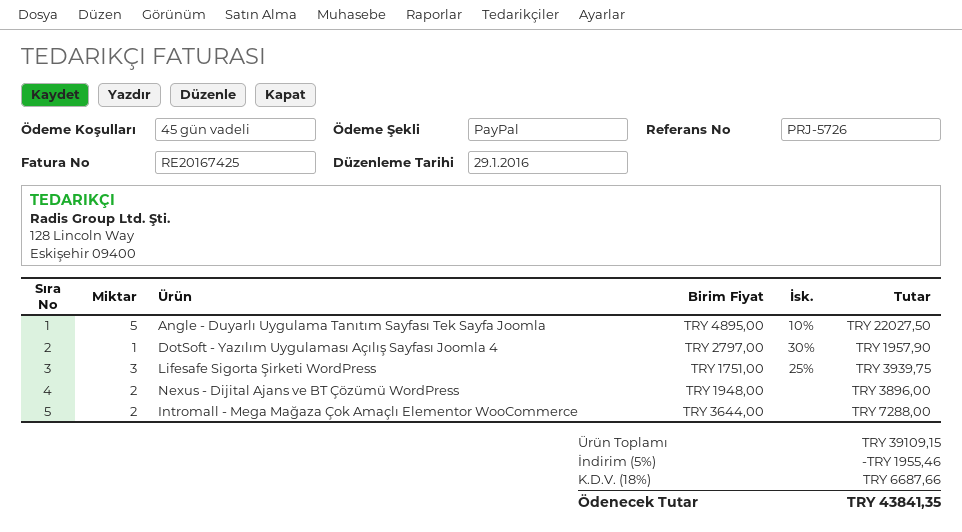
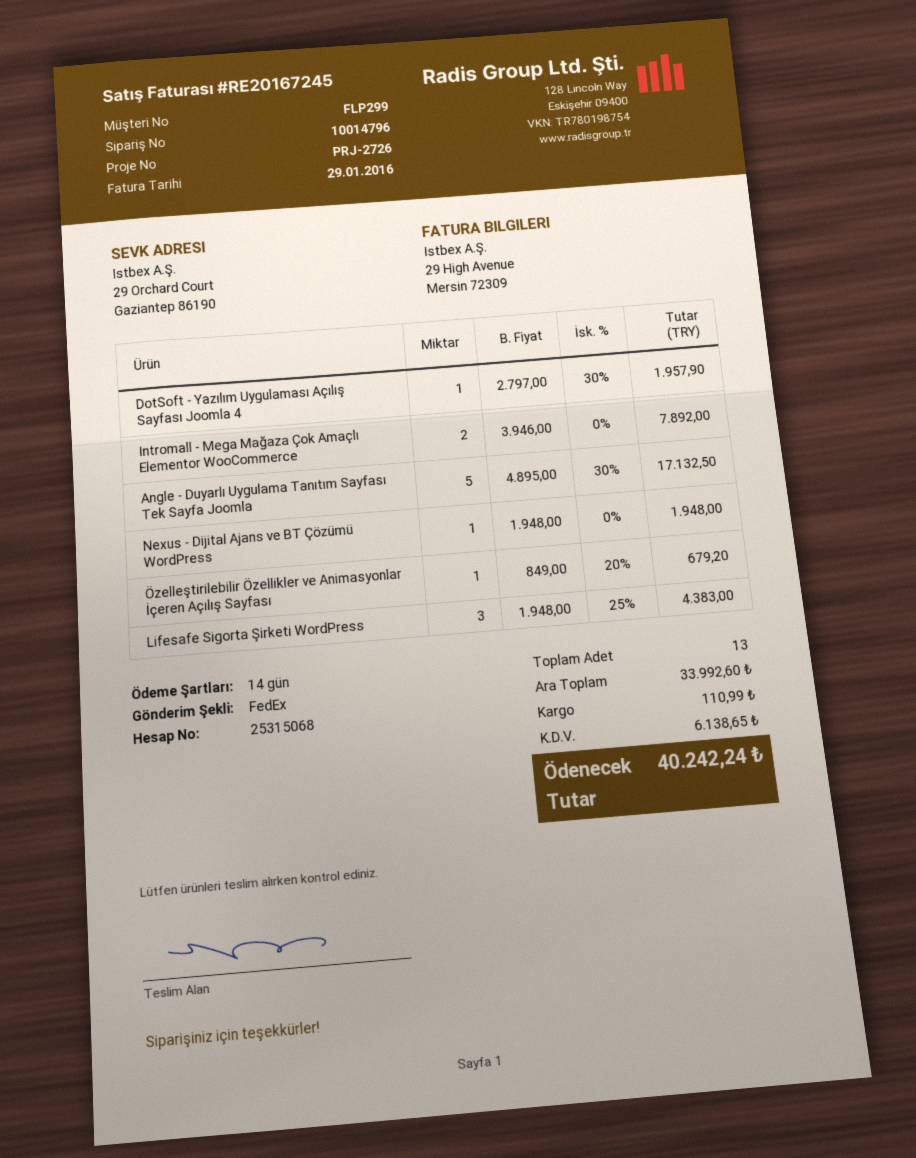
invoice number: RE20167425 -> RE20167245
payment terms: 45 days -> 14 days
reference: PRJ-5726 -> PRJ-2726
Angle - Duyarlı Uygulama Tanıtım Sayfası Tek Sayfa Joomla: 5 x 4895.00 - 10% = 22027.50 -> 5 x 4895.00 - 30% = 17132.50
Lifesafe Sigorta Şirketi WordPress: 3 x 1751.00 - 25% = 3939.75 -> 3 x 1948.00 - 25% = 4383.00
Nexus - Dijital Ajans ve BT Çözümü WordPress: 2 x 1948.00 = 3896.00 -> 1 x 1948.00 = 1948.00
Intromall - Mega Mağaza Çok Amaçlı Elementor WooCommerce: 2 x 3644.00 = 7288.00 -> 2 x 3946.00 = 7892.00
Özelleştirilebilir Özellikler ve Animasyonlar İçeren Açılış Sayfası: none -> 1 x 849.00 - 20% = 679.20
subtotal: 39109.15 -> 33992.60
discount: 5% = 1955.46 -> none
shipping: none -> 110.99
tax: 6687.66 -> 6138.65
total: 43841.35 -> 40242.24

